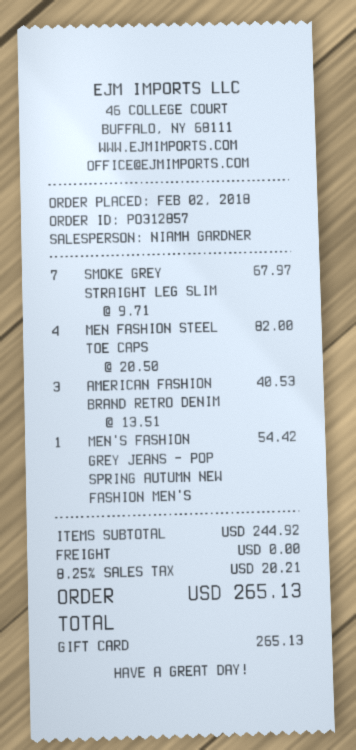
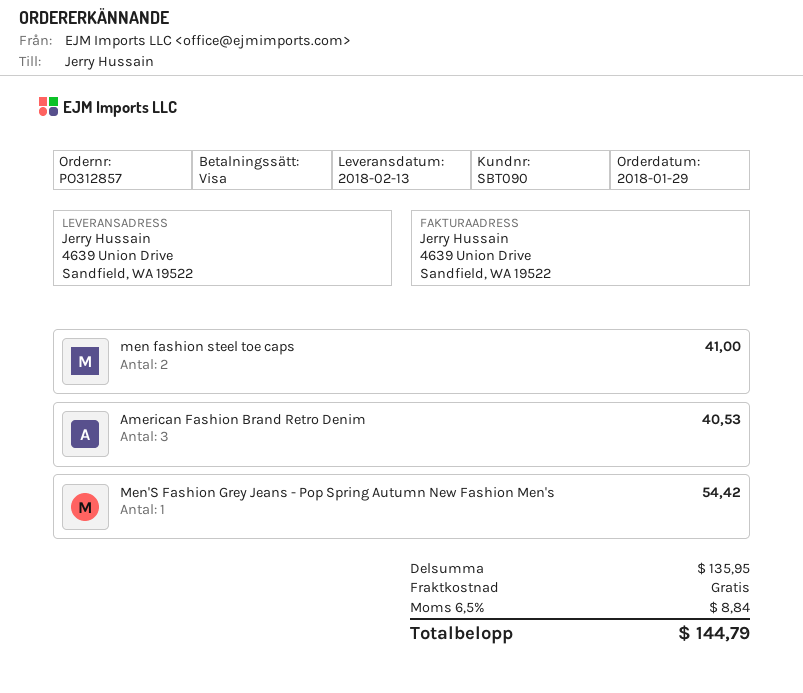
order date: 2018-02-02 -> 2018-01-29
payment method: gift card -> Visa
SMOKE GREY STRAIGHT LEG SLIM: 7 for 67.97 -> none
MEN FASHION STEEL TOE CAPS: 4 for 82.00 -> 2 for 41.00
subtotal: 244.92 -> 135.95
tax: 8.25% = 20.21 -> 6.5% = 8.84
total: 265.13 -> 144.79

